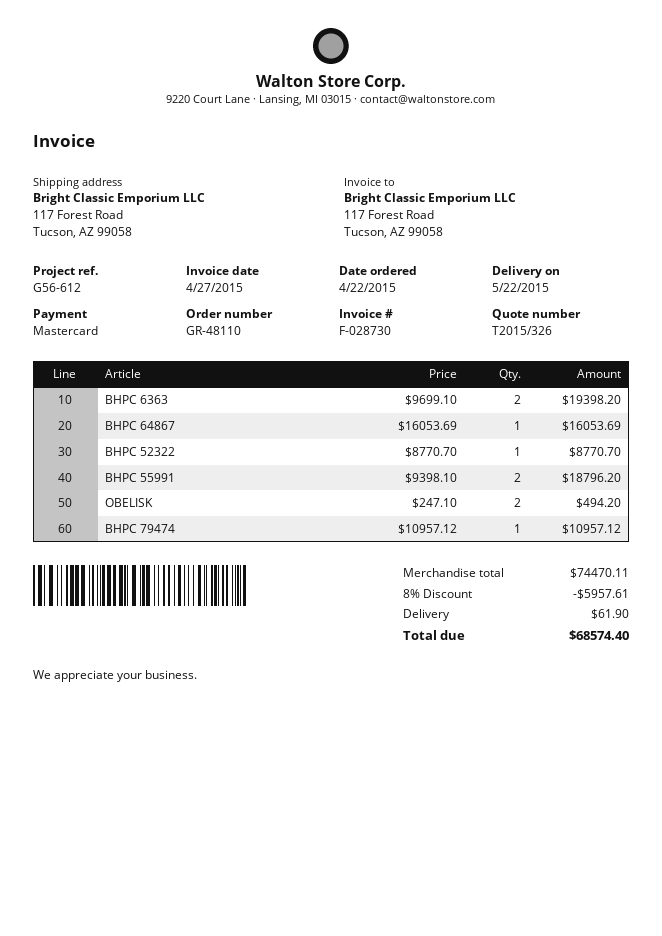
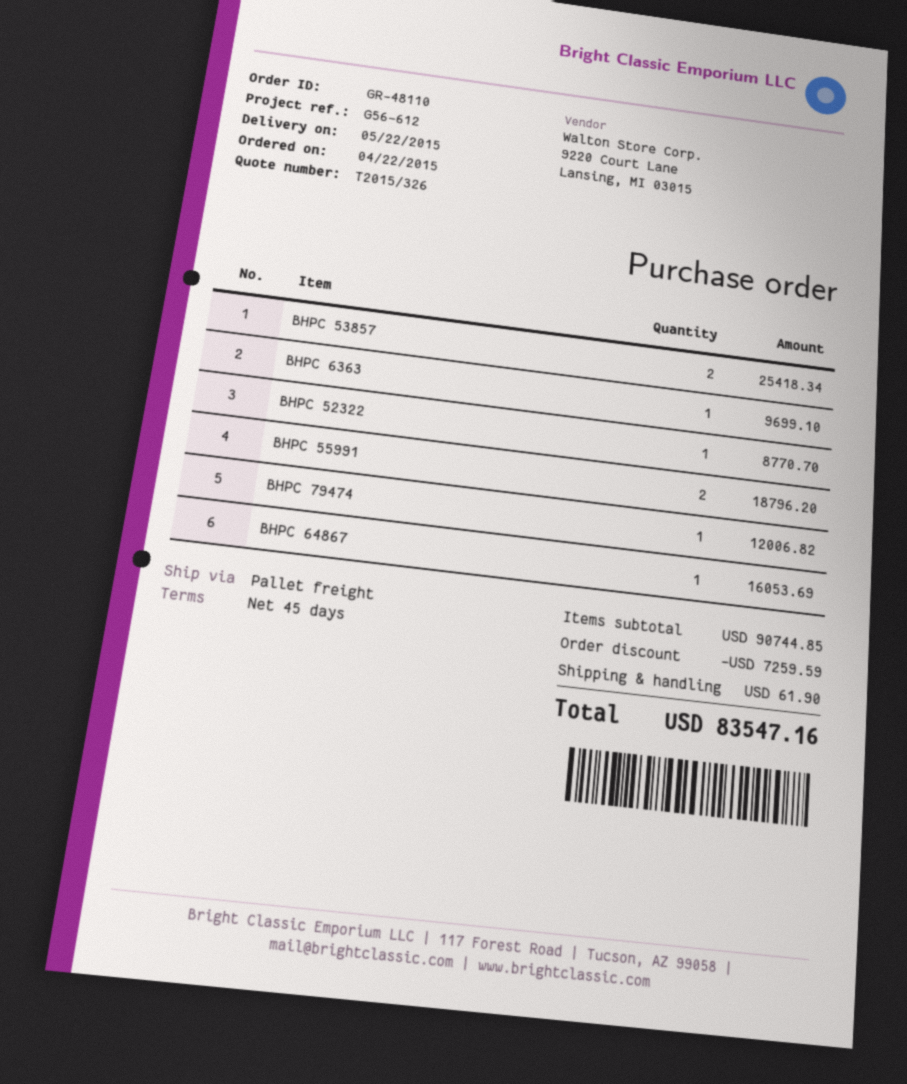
BHPC 6363: 2 for 19398.20 -> 1 for 9699.10
OBELISK: 2 for 494.20 -> none
BHPC 79474: 1 for 10957.12 -> 1 for 12006.82
BHPC 53857: none -> 2 for 25418.34
subtotal: 74470.11 -> 90744.85
discount: 5957.61 -> 7259.59
total: 68574.40 -> 83547.16

